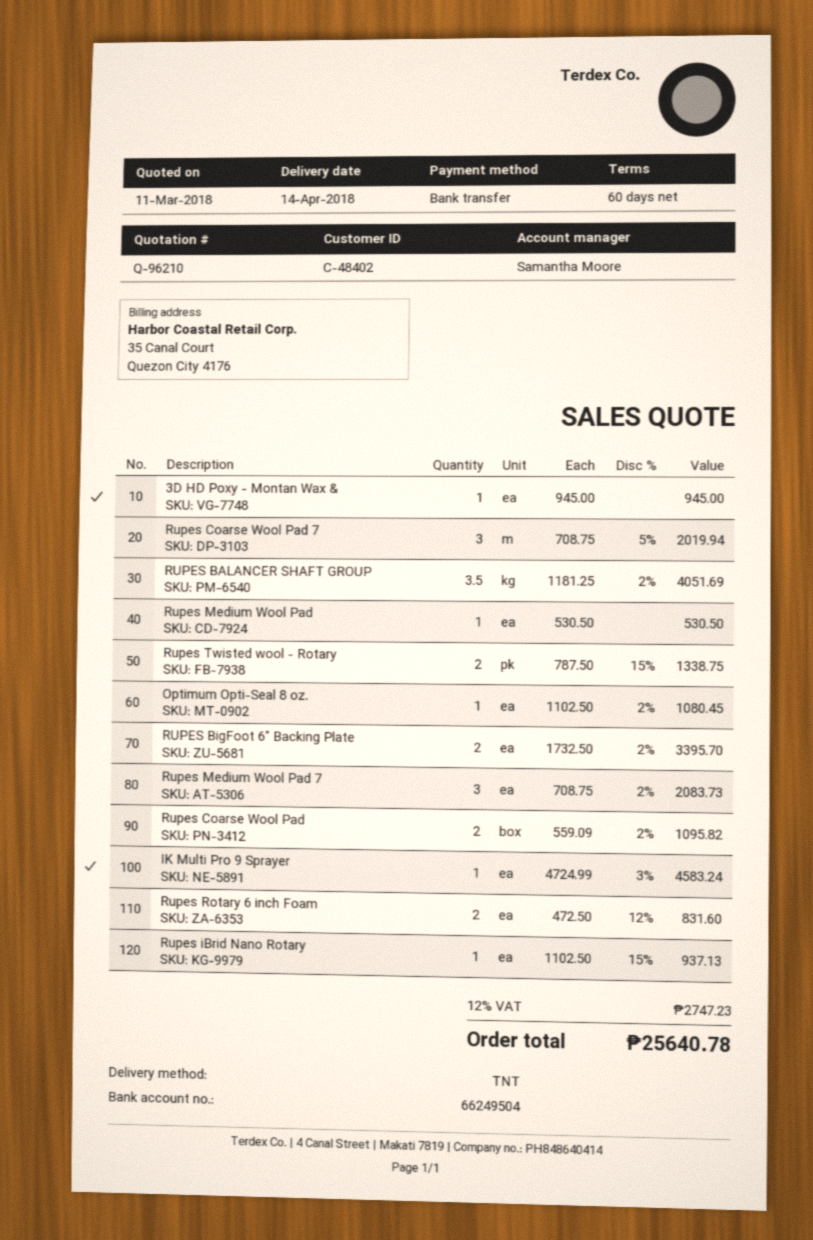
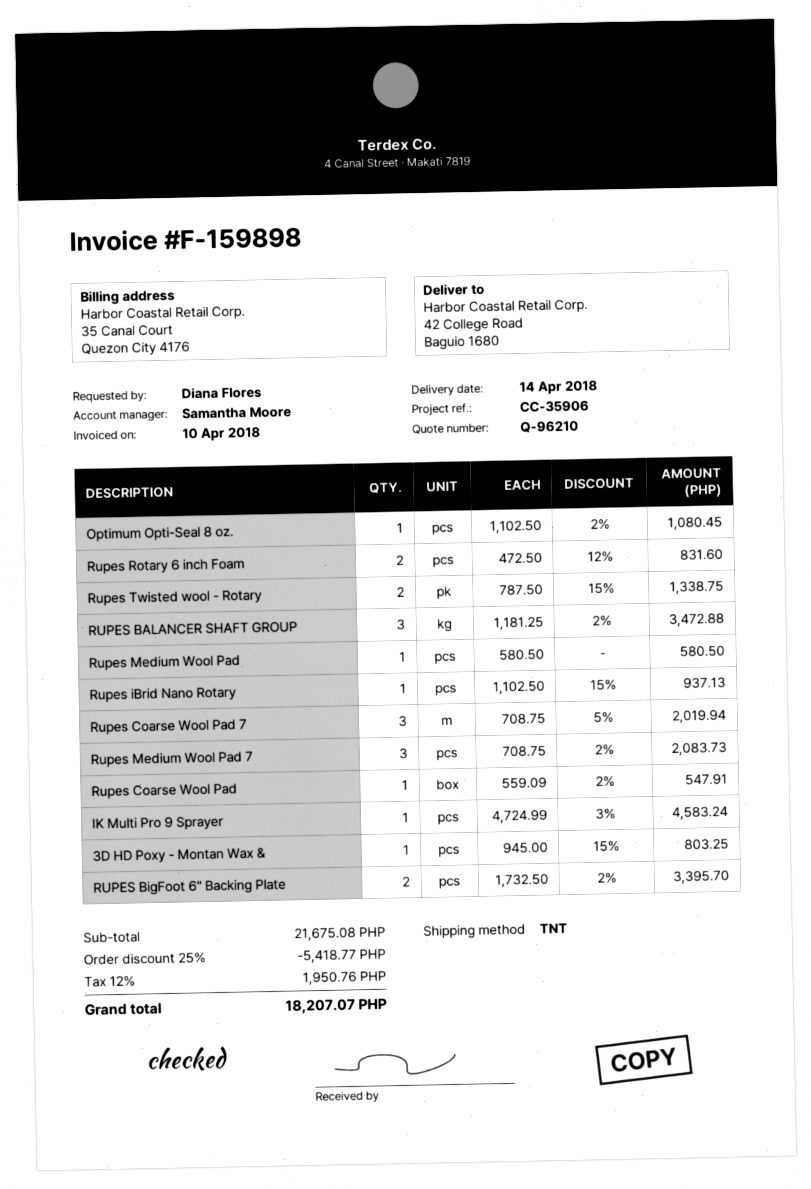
3D HD Poxy - Montan Wax &: 1 x 945.00 = 945.00 -> 1 x 945.00 - 15% = 803.25
RUPES BALANCER SHAFT GROUP: 3.5 x 1181.25 - 2% = 4051.69 -> 3 x 1181.25 - 2% = 3472.88
Rupes Medium Wool Pad: 1 x 530.50 = 530.50 -> 1 x 580.50 = 580.50
Rupes Coarse Wool Pad: 2 x 559.09 - 2% = 1095.82 -> 1 x 559.09 - 2% = 547.91
discount: none -> 25% = 5418.77
tax: 12% = 2747.23 -> 12% = 1950.76
total: 25640.78 -> 18207.07

